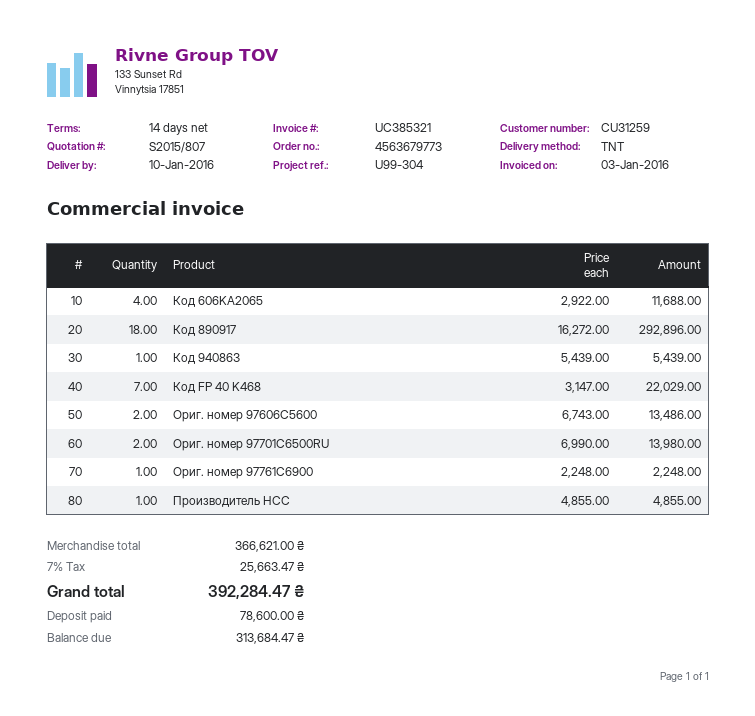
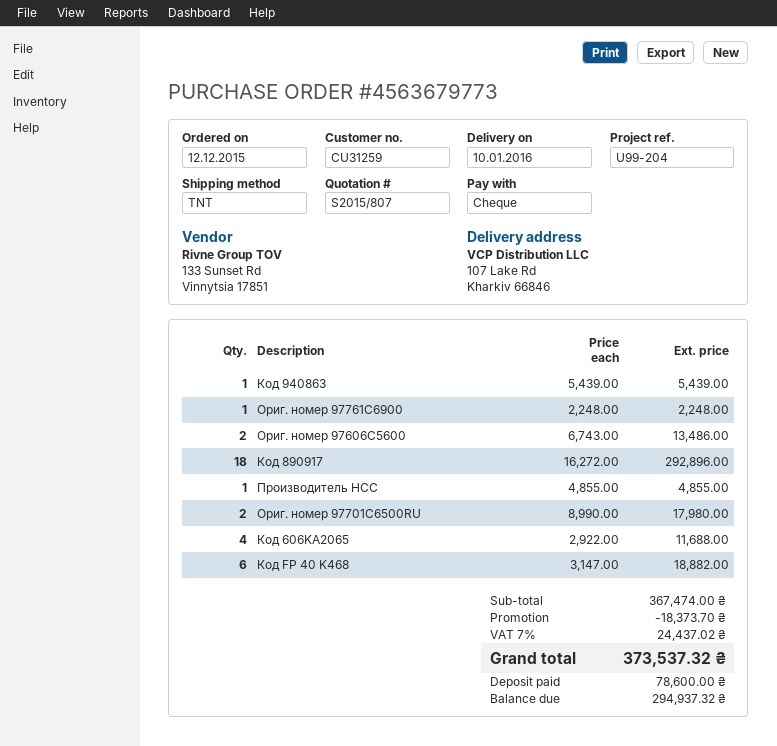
reference: U99-304 -> U99-204
Код FP 40 K468: 7 x 3147.00 = 22029.00 -> 6 x 3147.00 = 18882.00
Ориг. номер 97701C6500RU: 2 x 6990.00 = 13980.00 -> 2 x 8990.00 = 17980.00
subtotal: 366621.00 -> 367474.00
discount: none -> 18373.70
tax: 7% = 25663.47 -> 7% = 24437.02
total: 392284.47 -> 373537.32
balance: 313684.47 -> 294937.32

